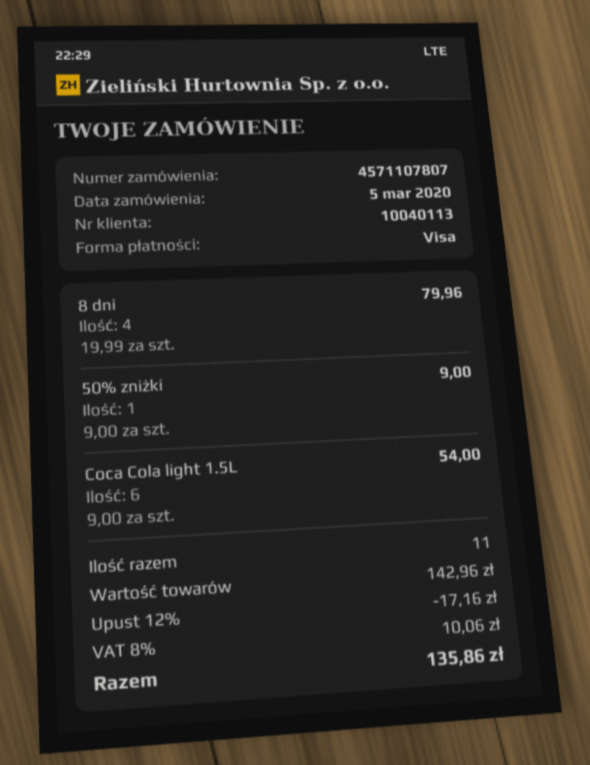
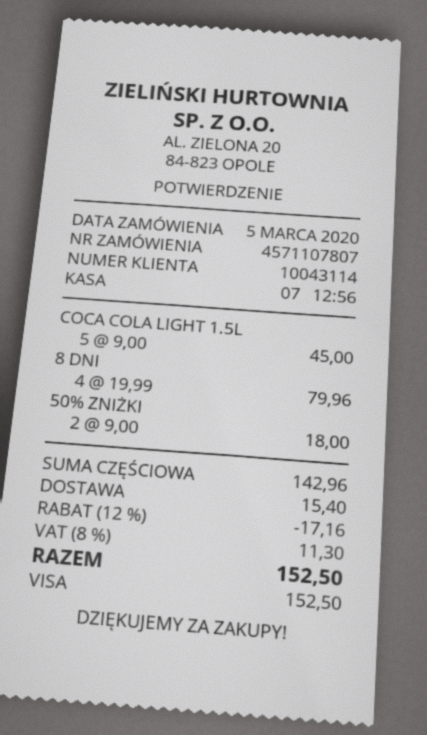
customer number: 10040113 -> 10043114
50% zniżki: 1 x 9.00 = 9.00 -> 2 x 9.00 = 18.00
Coca Cola light 1.5L: 6 x 9.00 = 54.00 -> 5 x 9.00 = 45.00
shipping: none -> 15.40
tax: 8% = 10.06 -> 8% = 11.30
total: 135.86 -> 152.50

